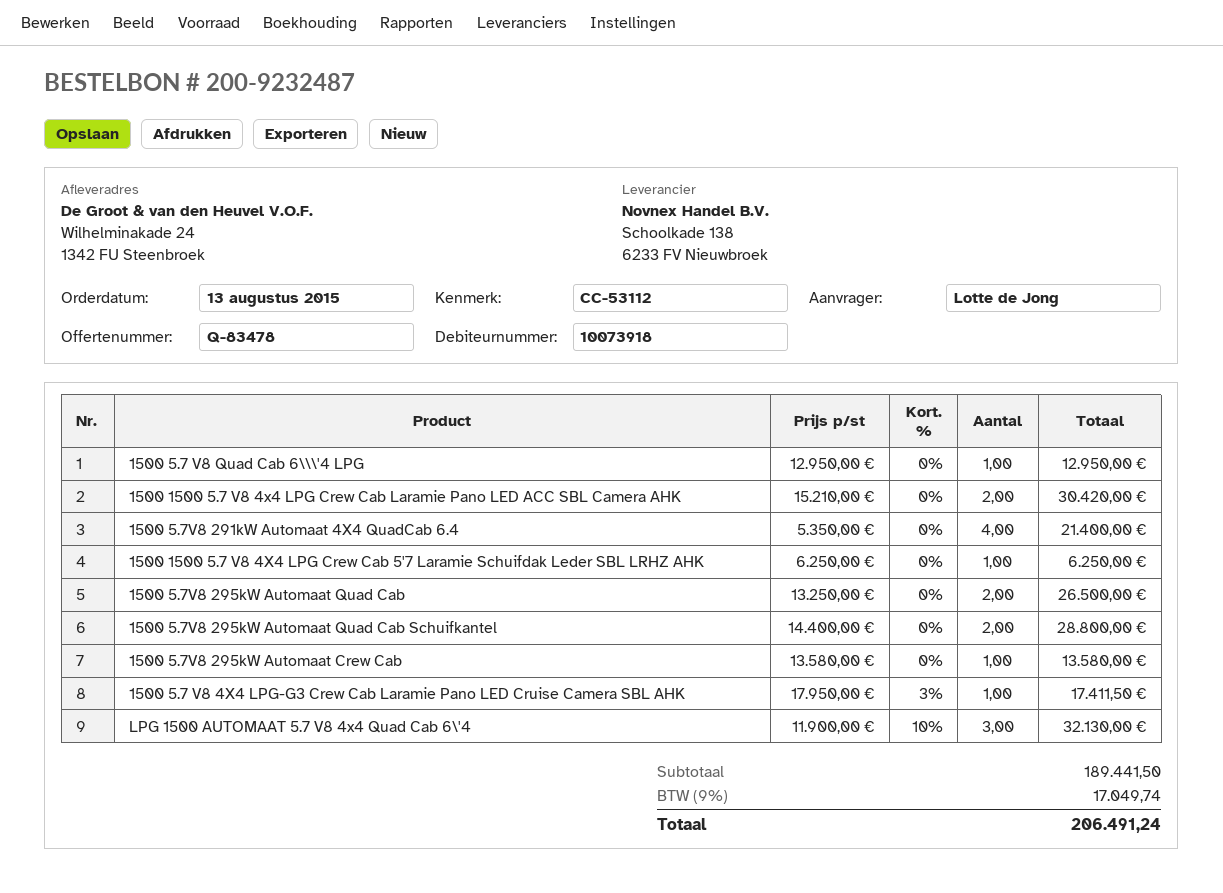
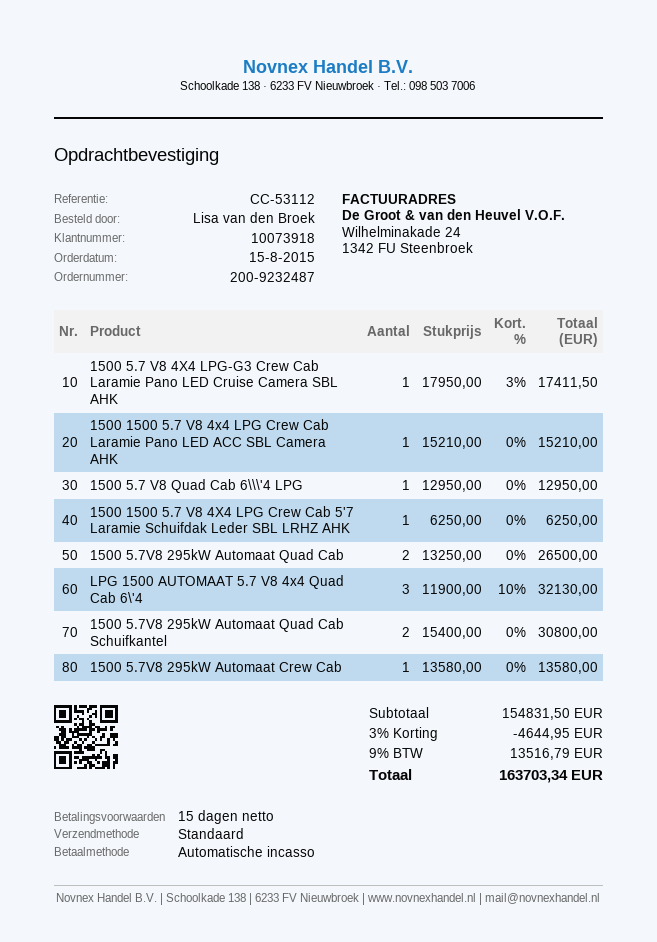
order date: 2015-08-13 -> 2015-08-15
ordered by: Lotte de Jong -> Lisa van den Broek
1500 1500 5.7 V8 4x4 LPG Crew Cab Laramie Pano LED ACC SBL Camera AHK: 2 x 15210.00 = 30420.00 -> 1 x 15210.00 = 15210.00
1500 5.7V8 291kW Automaat 4X4 QuadCab 6.4: 4 x 5350.00 = 21400.00 -> none
1500 5.7V8 295kW Automaat Quad Cab Schuifkantel: 2 x 14400.00 = 28800.00 -> 2 x 15400.00 = 30800.00
subtotal: 189441.50 -> 154831.50
discount: none -> 3% = 4644.95
tax: 9% = 17049.74 -> 9% = 13516.79
total: 206491.24 -> 163703.34

